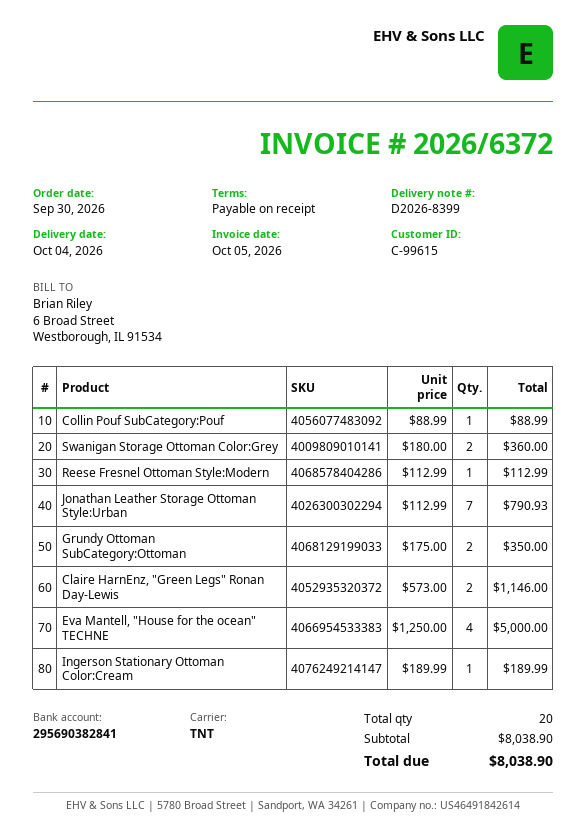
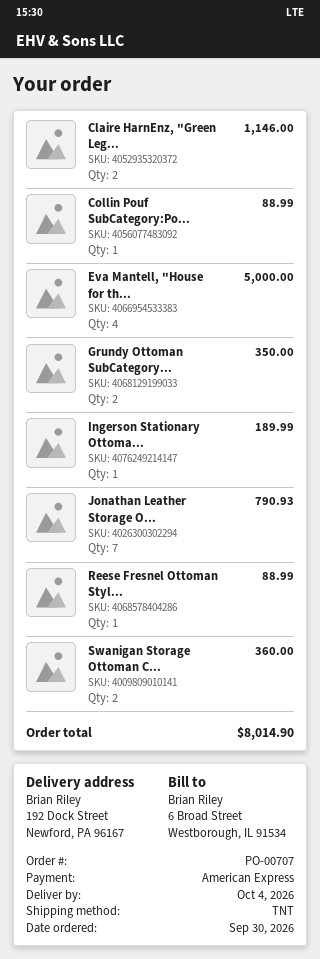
Reese Fresnel Ottoman Style:Modern: 1 for 112.99 -> 1 for 88.99
total: 8038.90 -> 8014.90

